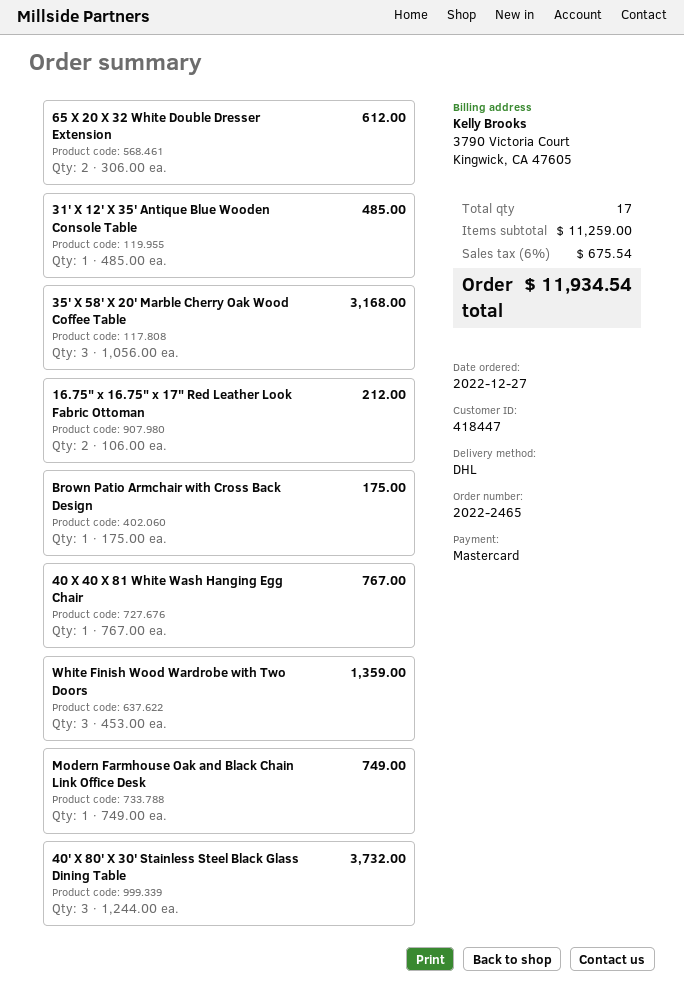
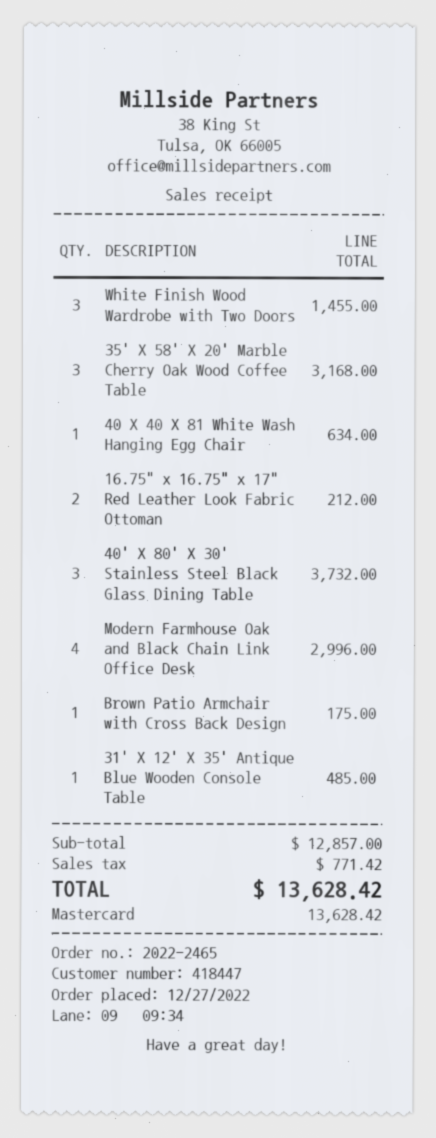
65 X 20 X 32 White Double Dresser Extension: 2 for 612.00 -> none
40 X 40 X 81 White Wash Hanging Egg Chair: 1 for 767.00 -> 1 for 634.00
White Finish Wood Wardrobe with Two Doors: 3 for 1359.00 -> 3 for 1455.00
Modern Farmhouse Oak and Black Chain Link Office Desk: 1 for 749.00 -> 4 for 2996.00
subtotal: 11259.00 -> 12857.00
tax: 675.54 -> 771.42
total: 11934.54 -> 13628.42

